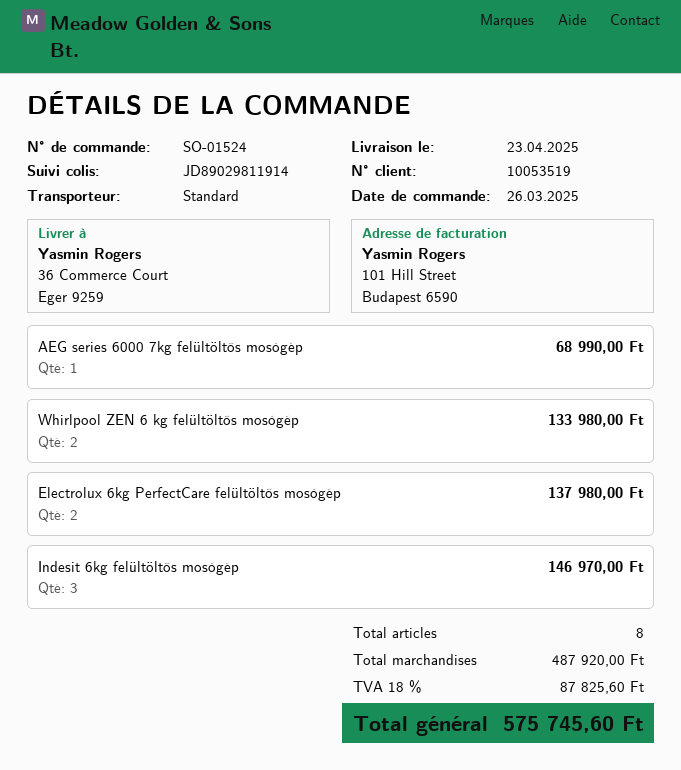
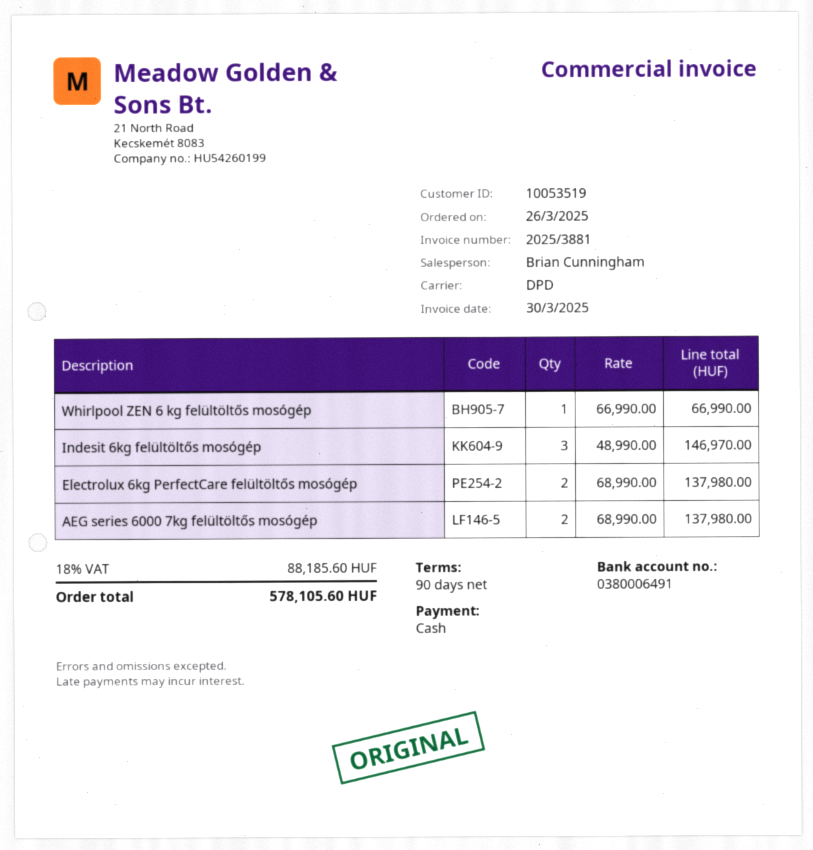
shipping method: standard -> DPD
AEG series 6000 7kg felültöltős mosógép: 1 for 68990.00 -> 2 for 137980.00
Whirlpool ZEN 6 kg felültöltős mosógép: 2 for 133980.00 -> 1 for 66990.00
tax: 18% = 87825.60 -> 18% = 88185.60
total: 575745.60 -> 578105.60

